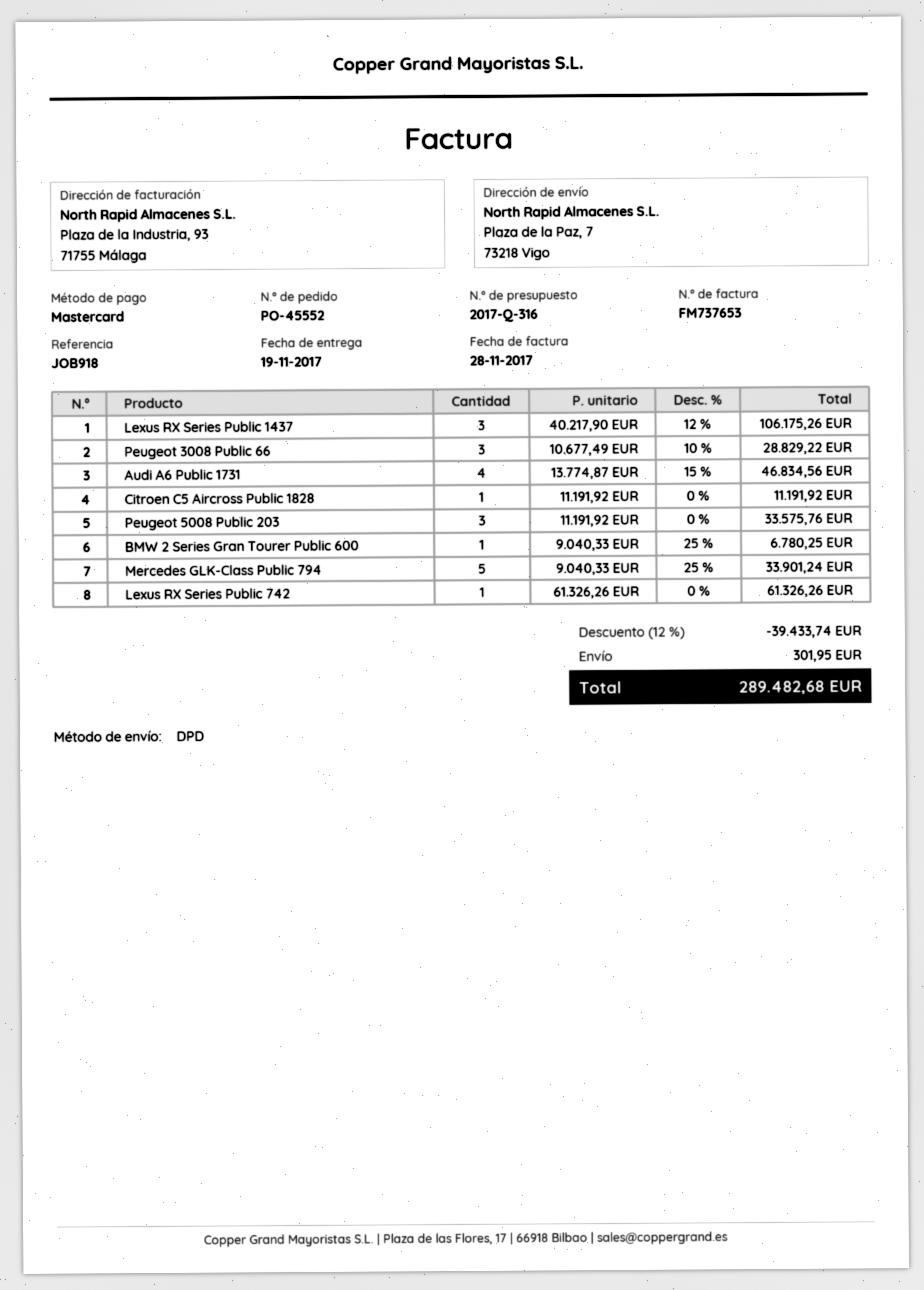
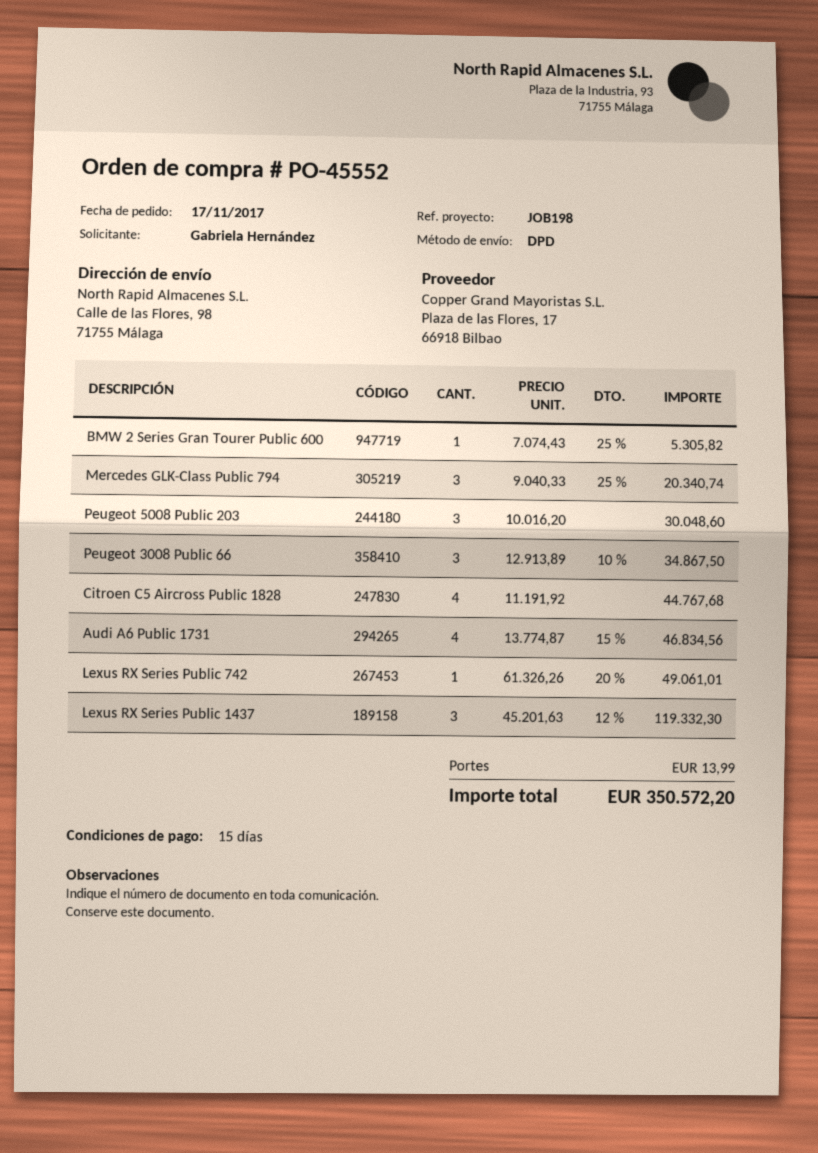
reference: JOB918 -> JOB198
ship to: Plaza de la Paz, 7, 73218 Vigo -> Calle de las Flores, 98, 71755 Málaga
Lexus RX Series Public 1437: 3 x 40217.90 - 12% = 106175.26 -> 3 x 45201.63 - 12% = 119332.30
Peugeot 3008 Public 66: 3 x 10677.49 - 10% = 28829.22 -> 3 x 12913.89 - 10% = 34867.50
Citroen C5 Aircross Public 1828: 1 x 11191.92 = 11191.92 -> 4 x 11191.92 = 44767.68
Peugeot 5008 Public 203: 3 x 11191.92 = 33575.76 -> 3 x 10016.20 = 30048.60
BMW 2 Series Gran Tourer Public 600: 1 x 9040.33 - 25% = 6780.25 -> 1 x 7074.43 - 25% = 5305.82
Mercedes GLK-Class Public 794: 5 x 9040.33 - 25% = 33901.24 -> 3 x 9040.33 - 25% = 20340.74
Lexus RX Series Public 742: 1 x 61326.26 = 61326.26 -> 1 x 61326.26 - 20% = 49061.01
discount: 12% = 39433.74 -> none
shipping: 301.95 -> 13.99
total: 289482.68 -> 350572.20

